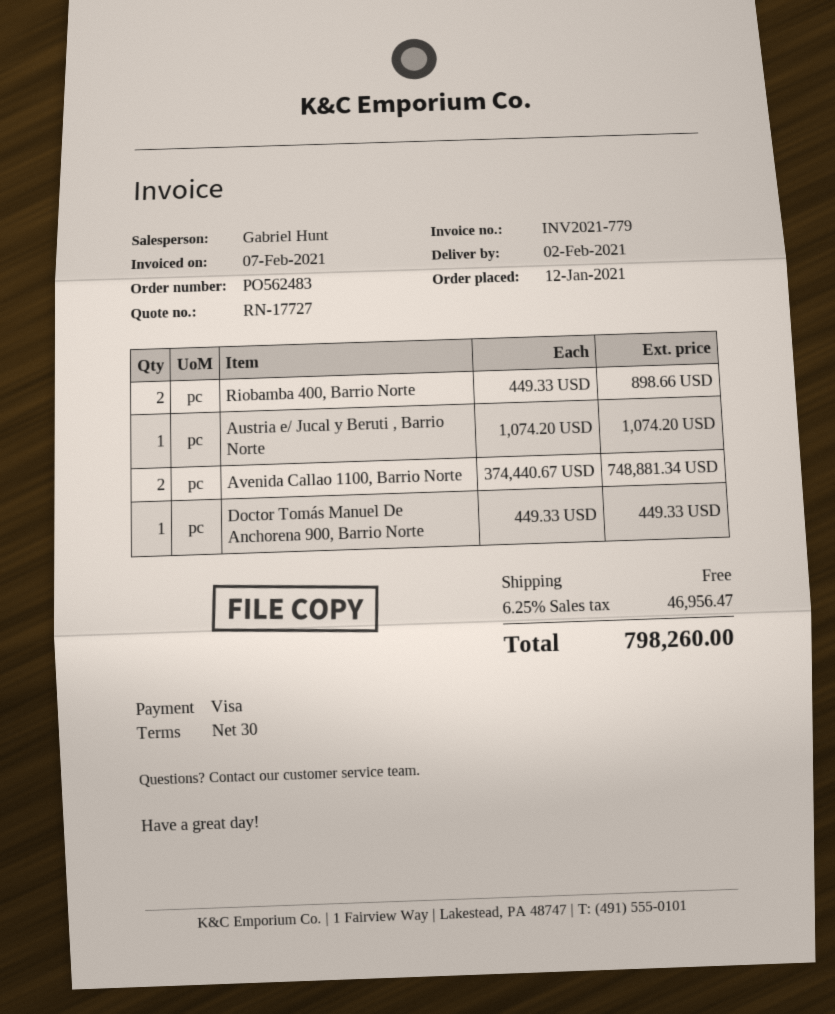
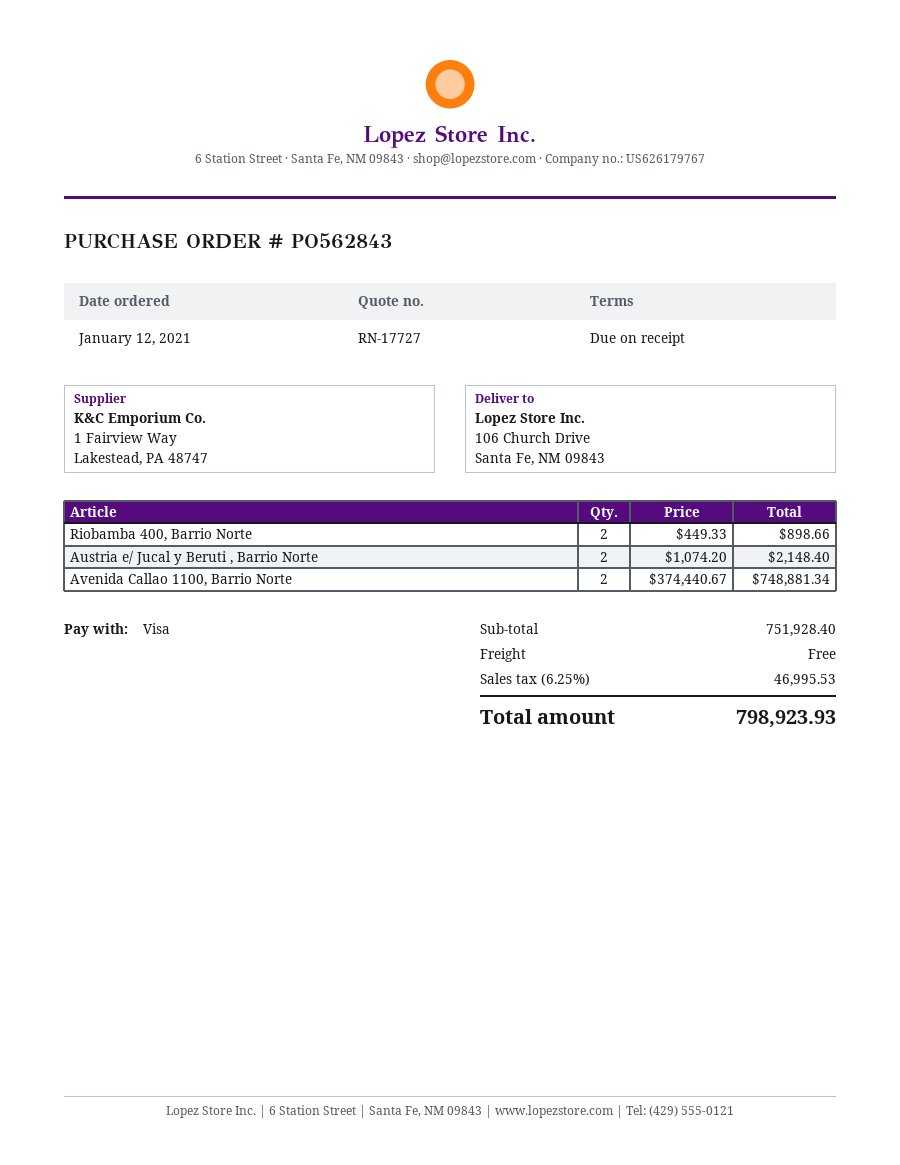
order number: PO562483 -> PO562843
payment terms: 30 days -> on receipt
Austria e/ Jucal y Beruti , Barrio Norte: 1 x 1074.20 = 1074.20 -> 2 x 1074.20 = 2148.40
Doctor Tomás Manuel De Anchorena 900, Barrio Norte: 1 x 449.33 = 449.33 -> none
tax: 6.25% = 46956.47 -> 6.25% = 46995.53
total: 798260.00 -> 798923.93

